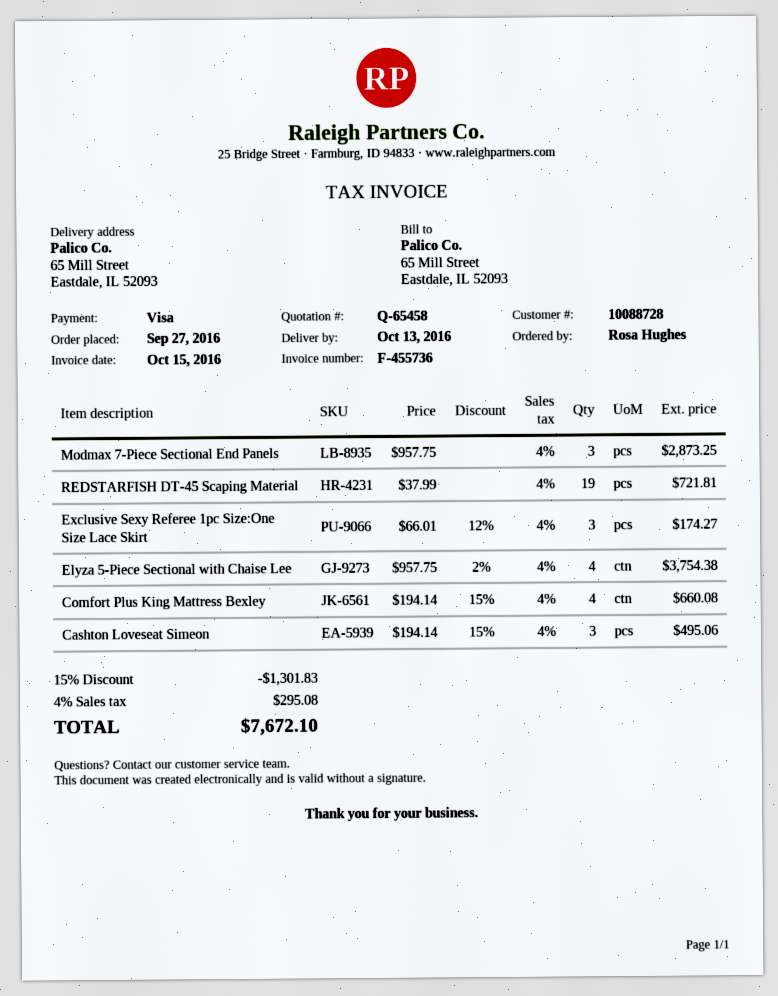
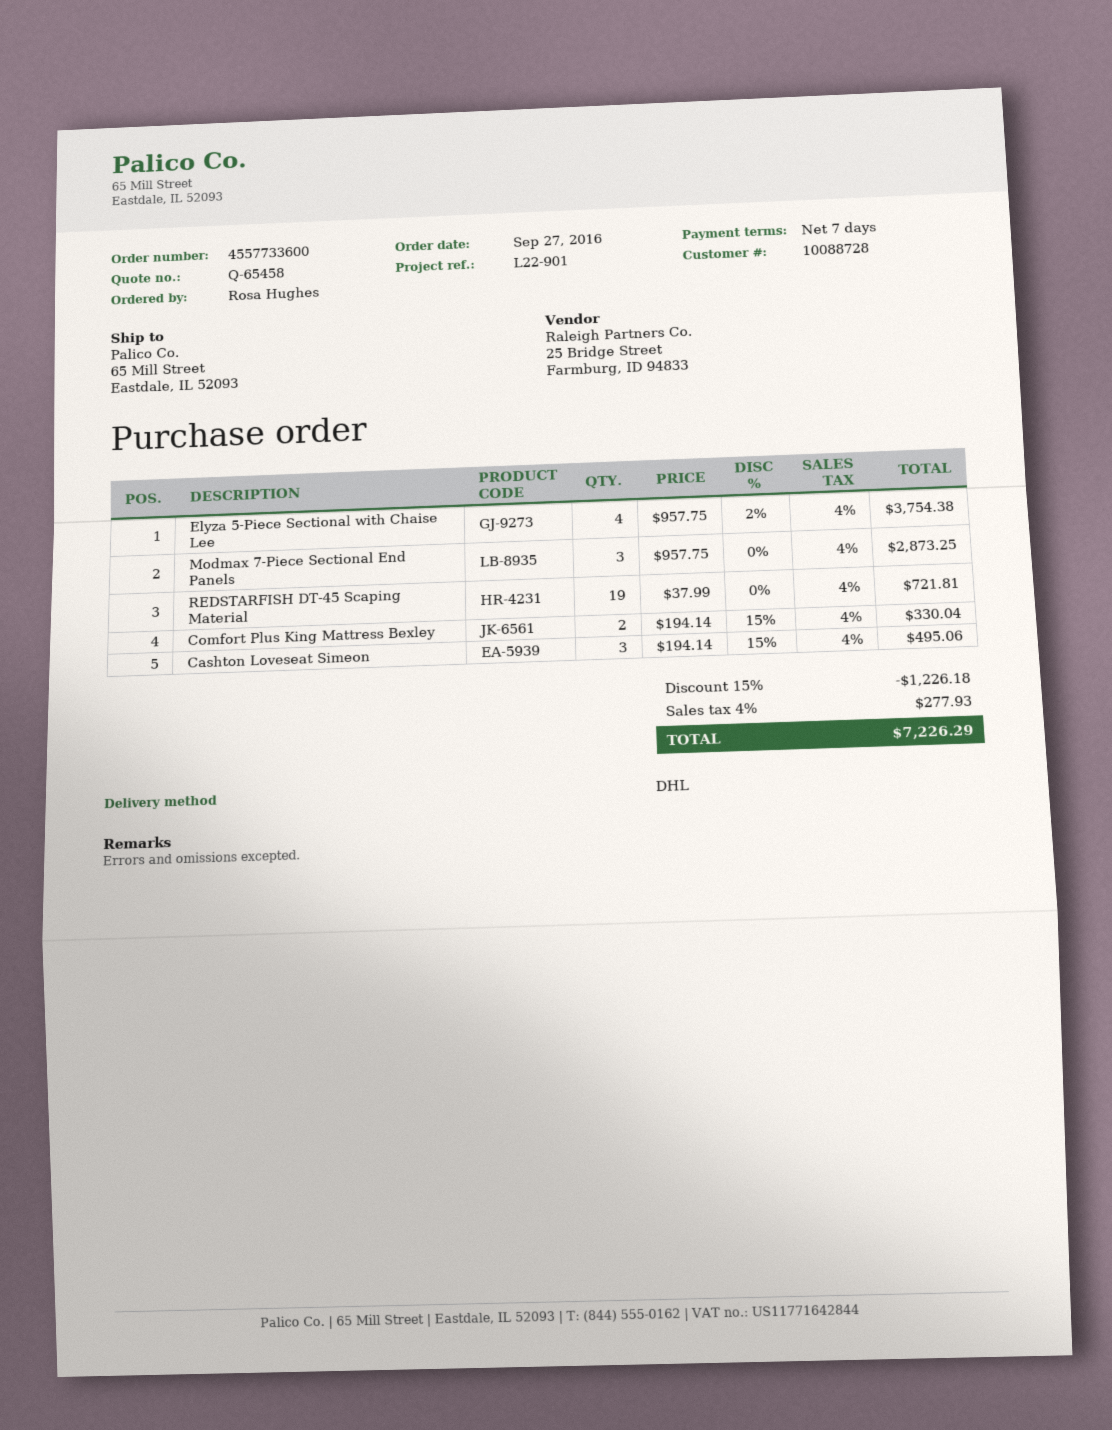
Exclusive Sexy Referee 1pc Size:One Size Lace Skirt: 3 x 66.01 - 12% = 174.27 -> none
Comfort Plus King Mattress Bexley: 4 x 194.14 - 15% = 660.08 -> 2 x 194.14 - 15% = 330.04
discount: 15% = 1301.83 -> 15% = 1226.18
tax: 4% = 295.08 -> 4% = 277.93
total: 7672.10 -> 7226.29

